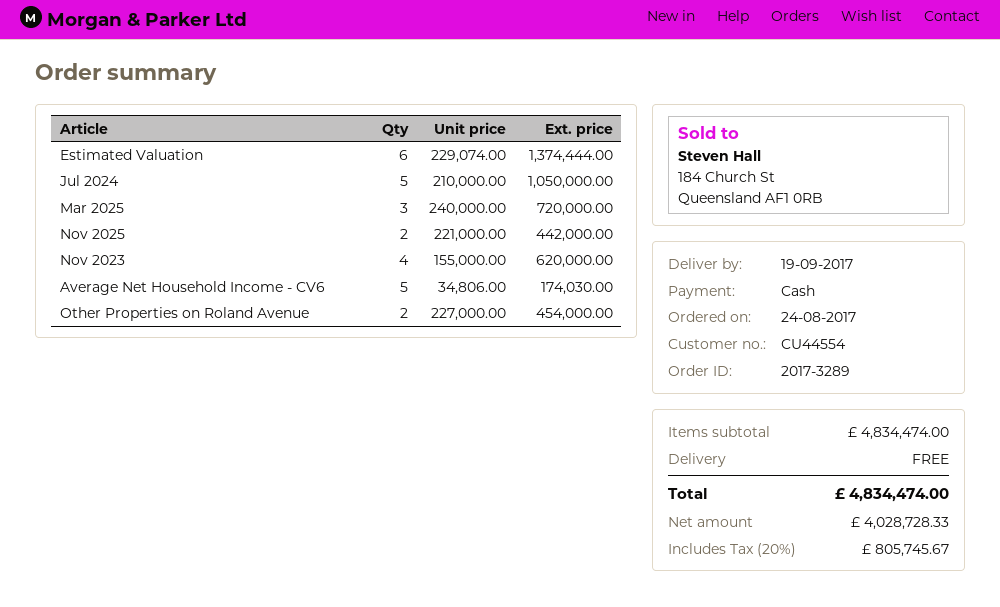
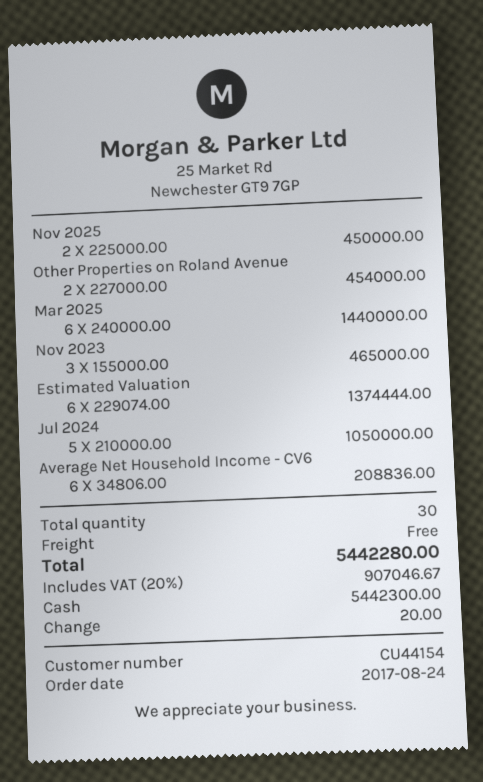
customer number: CU44554 -> CU44154
Mar 2025: 3 x 240000.00 = 720000.00 -> 6 x 240000.00 = 1440000.00
Nov 2025: 2 x 221000.00 = 442000.00 -> 2 x 225000.00 = 450000.00
Nov 2023: 4 x 155000.00 = 620000.00 -> 3 x 155000.00 = 465000.00
Average Net Household Income - CV6: 5 x 34806.00 = 174030.00 -> 6 x 34806.00 = 208836.00
tax: 20% = 805745.67 -> 20% = 907046.67
total: 4834474.00 -> 5442280.00

